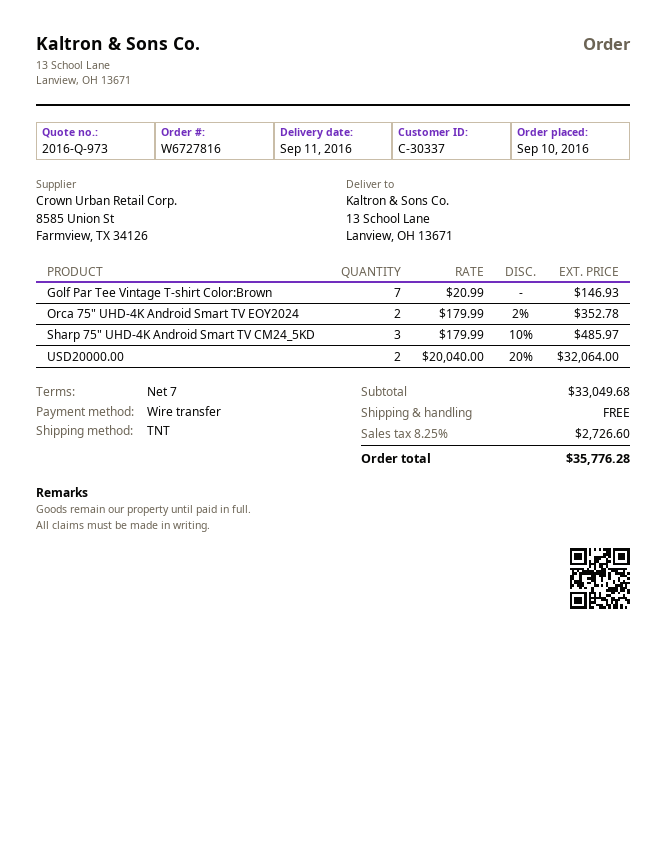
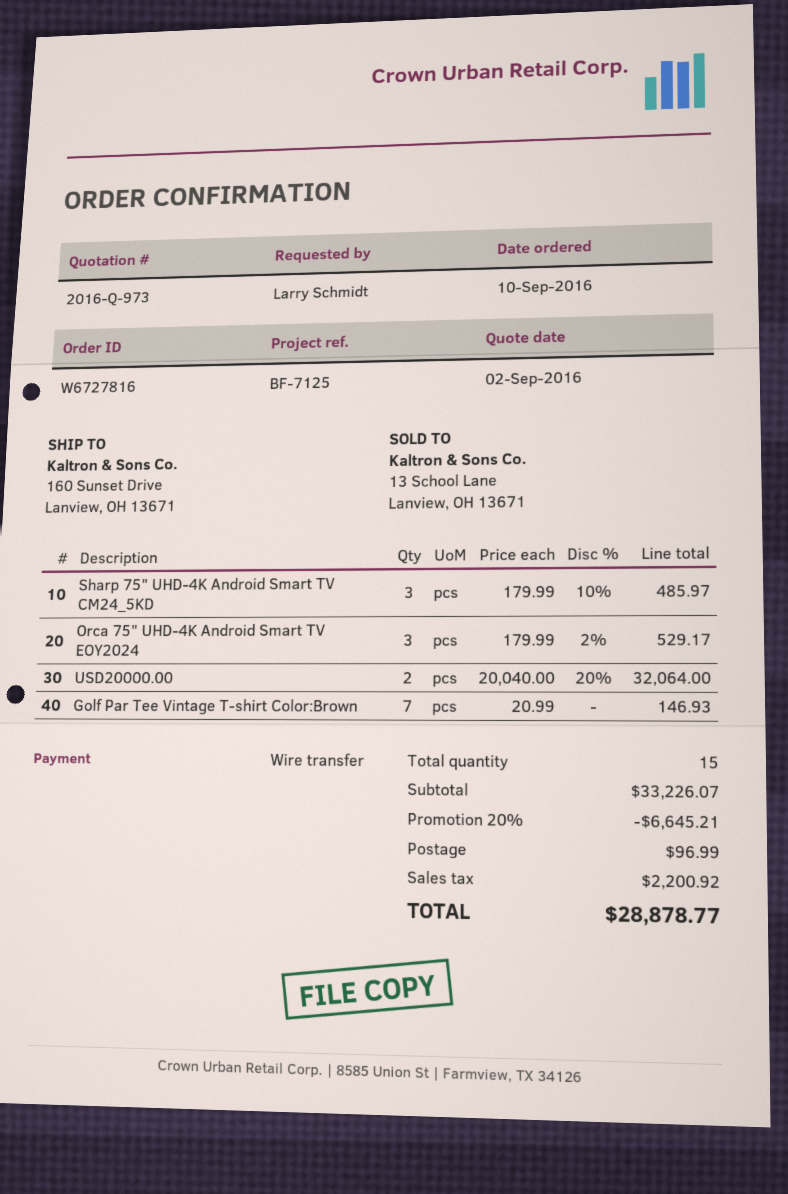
ship to: 13 School Lane, Lanview, OH 13671 -> 160 Sunset Drive, Lanview, OH 13671
Orca 75" UHD-4K Android Smart TV EOY2024: 2 x 179.99 - 2% = 352.78 -> 3 x 179.99 - 2% = 529.17
subtotal: 33049.68 -> 33226.07
discount: none -> 20% = 6645.21
shipping: 0.00 -> 96.99
tax: 2726.60 -> 2200.92
total: 35776.28 -> 28878.77

